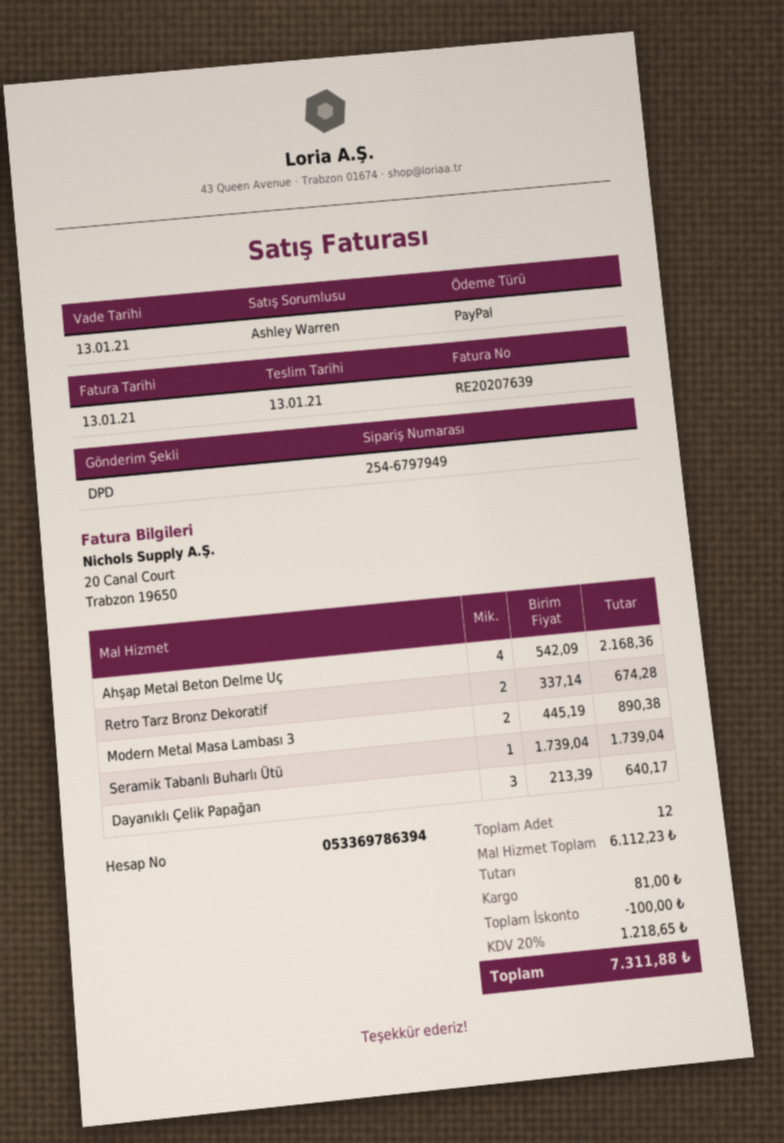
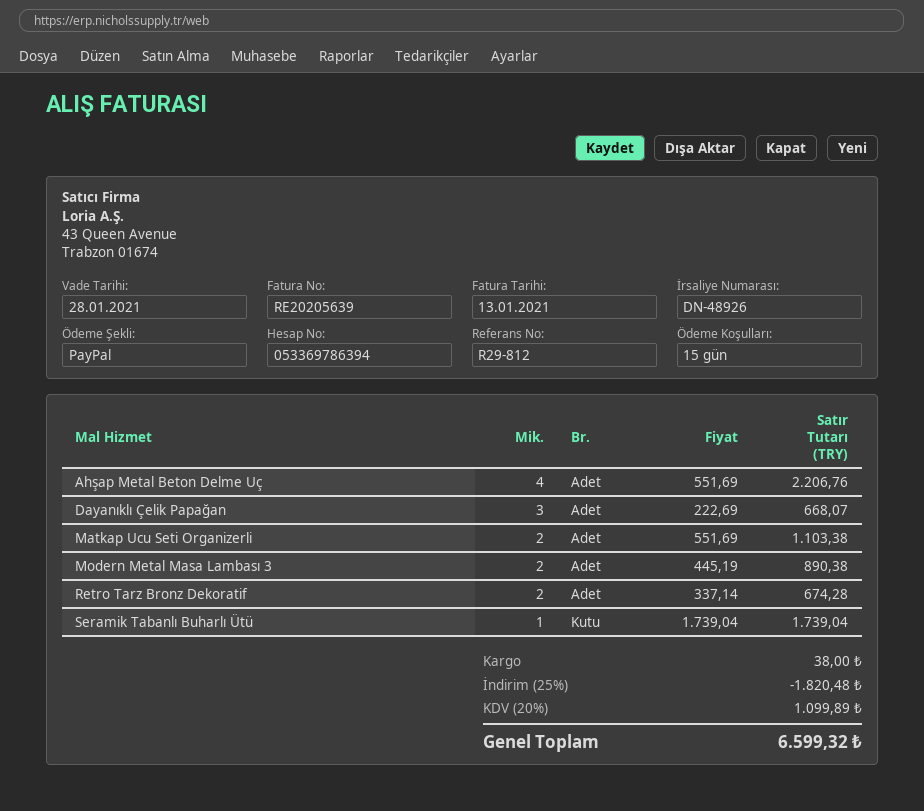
invoice number: RE20207639 -> RE20205639
due date: 2021-01-13 -> 2021-01-28
Ahşap Metal Beton Delme Uç: 4 x 542.09 = 2168.36 -> 4 x 551.69 = 2206.76
Dayanıklı Çelik Papağan: 3 x 213.39 = 640.17 -> 3 x 222.69 = 668.07
Matkap Ucu Seti Organizerli: none -> 2 x 551.69 = 1103.38
discount: 100.00 -> 1820.48
shipping: 81.00 -> 38.00
tax: 20% = 1218.65 -> 20% = 1099.89
total: 7311.88 -> 6599.32

